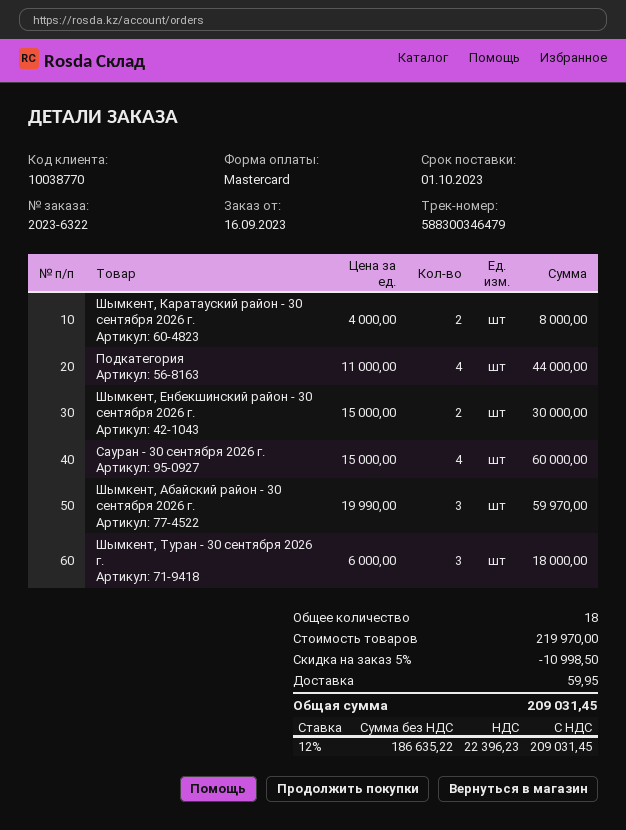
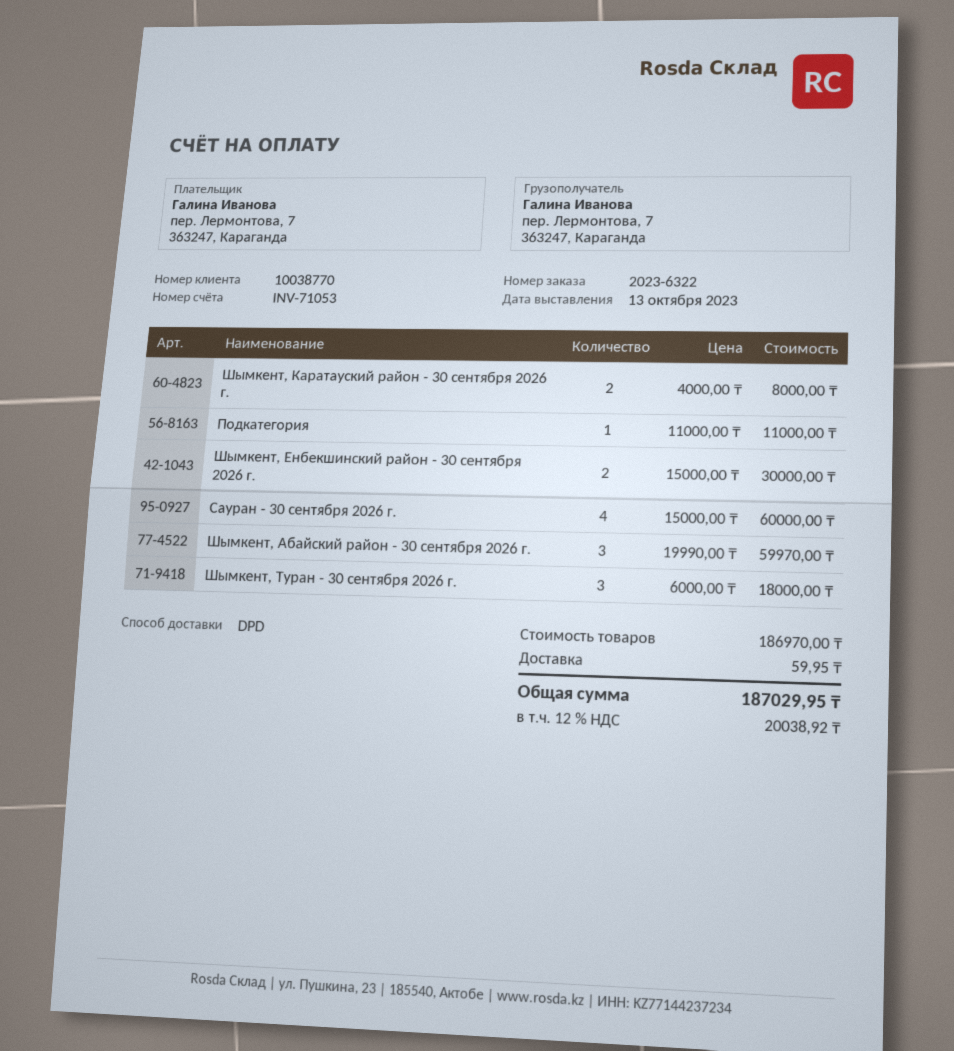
Подкатегория: 4 x 11000.00 = 44000.00 -> 1 x 11000.00 = 11000.00
subtotal: 219970.00 -> 186970.00
discount: 5% = 10998.50 -> none
tax: 12% = 22396.23 -> 12% = 20038.92
total: 209031.45 -> 187029.95

